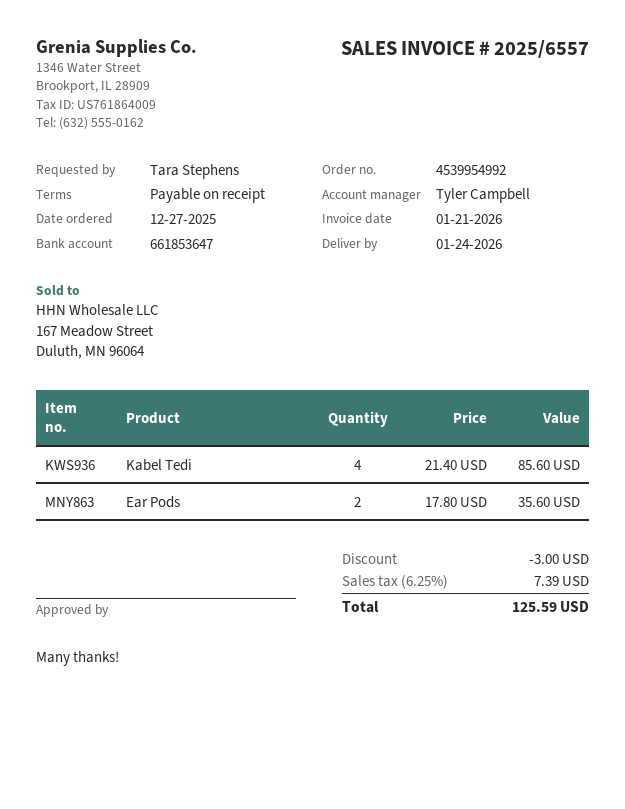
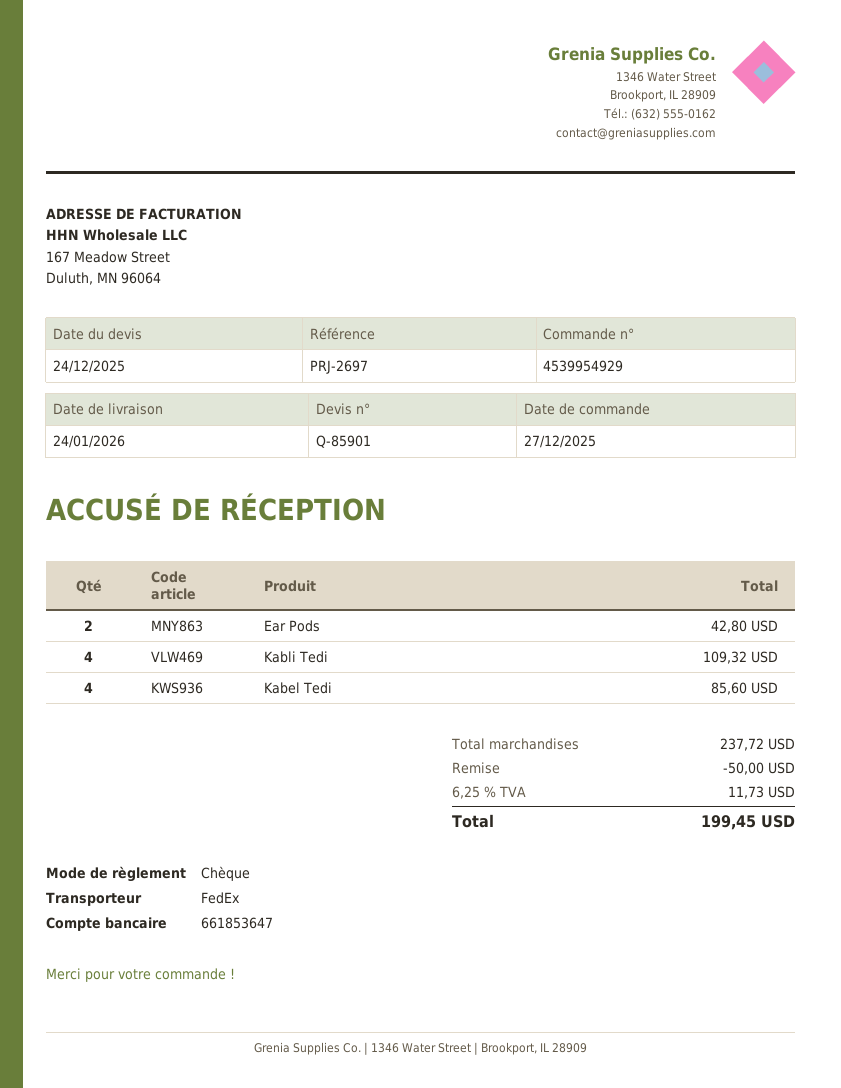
order number: 4539954992 -> 4539954929
Ear Pods: 2 for 35.60 -> 2 for 42.80
Kabli Tedi: none -> 4 for 109.32
discount: 3.00 -> 50.00
tax: 6.25% = 7.39 -> 6.25% = 11.73
total: 125.59 -> 199.45

